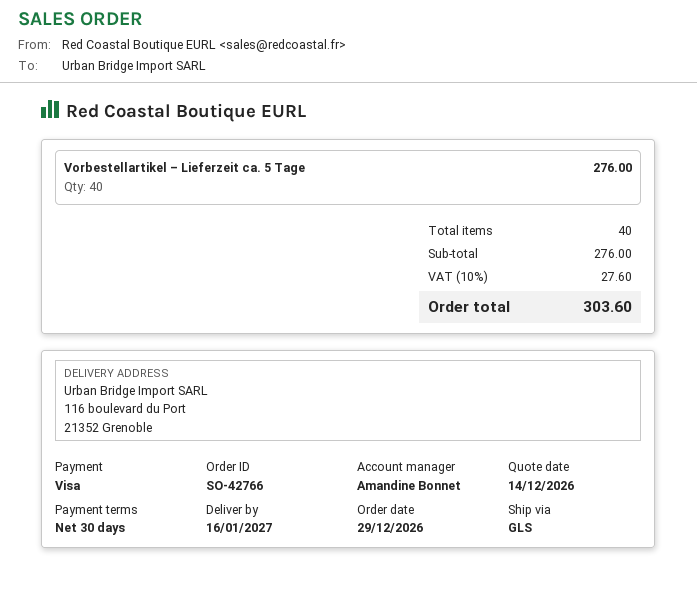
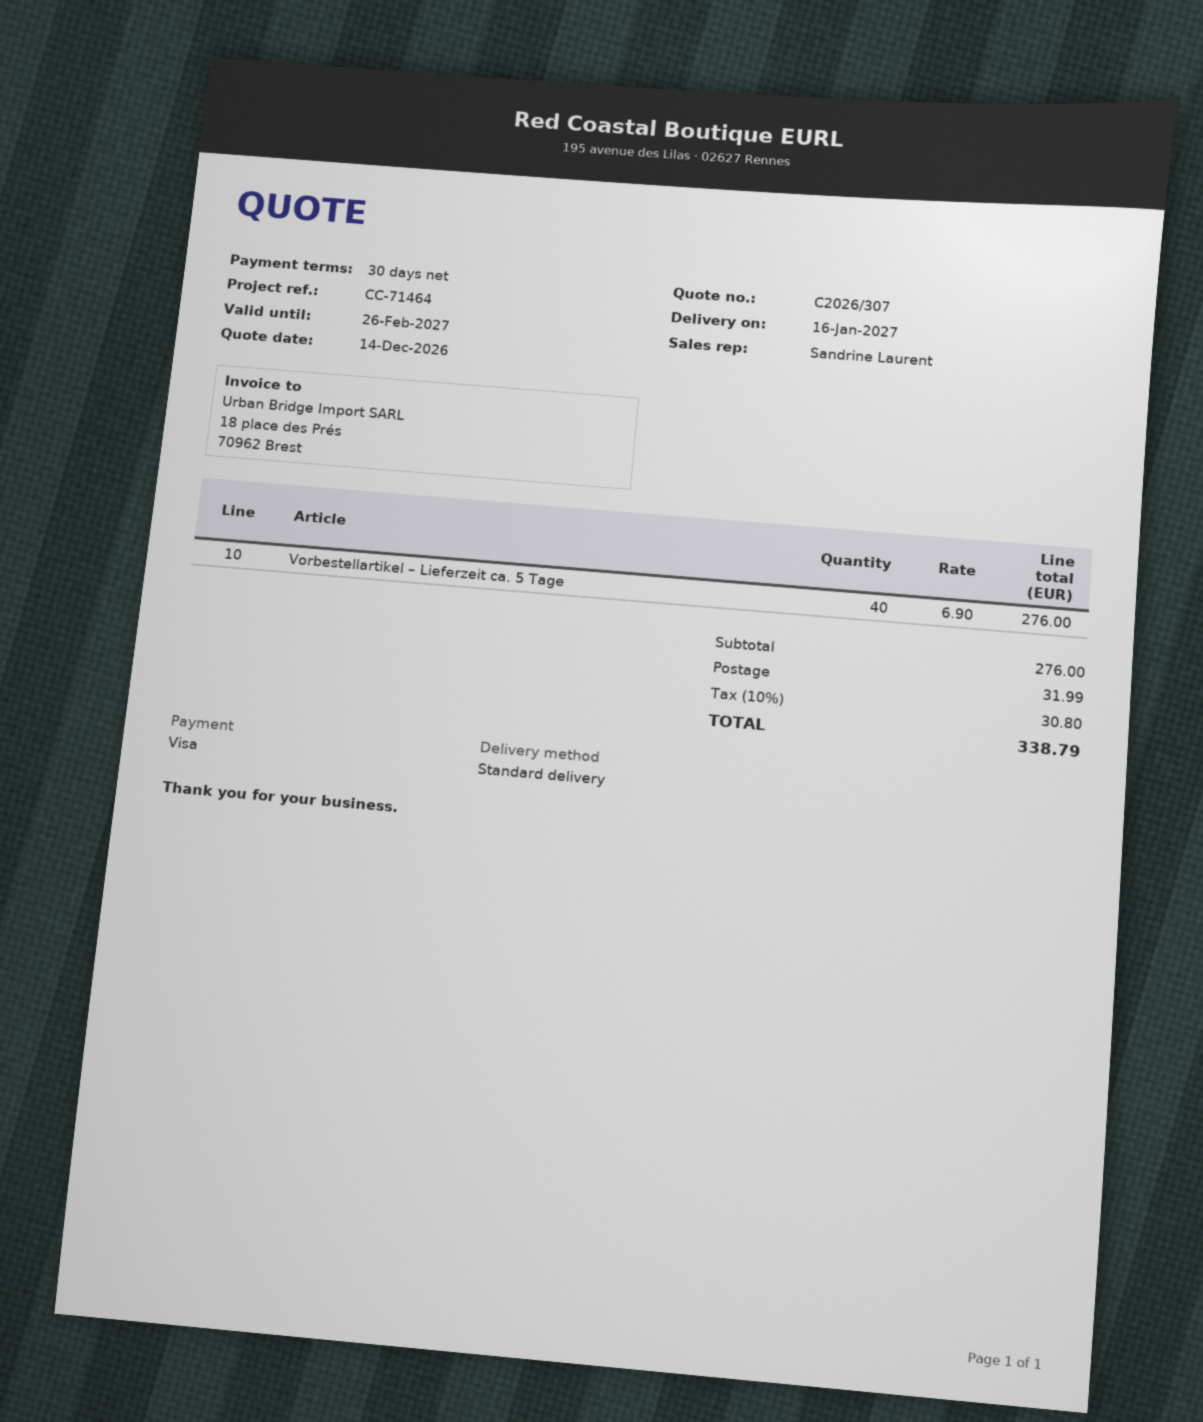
sales rep: Amandine Bonnet -> Sandrine Laurent
shipping method: GLS -> standard
shipping: none -> 31.99
tax: 10% = 27.60 -> 10% = 30.80
total: 303.60 -> 338.79

